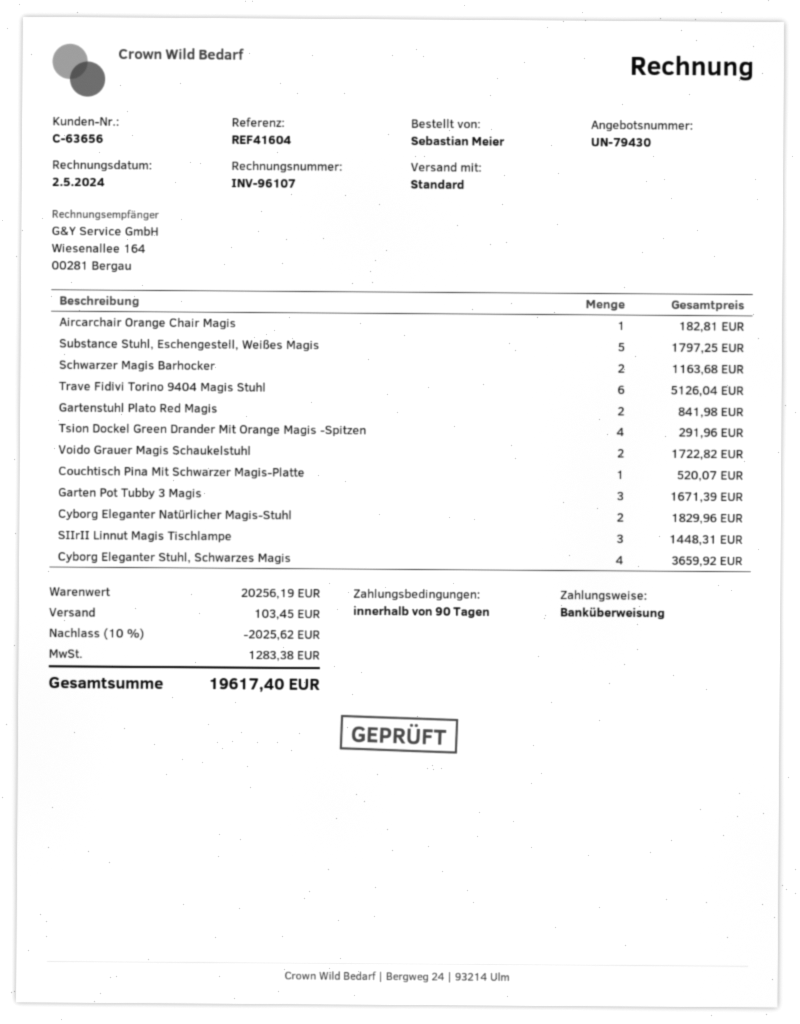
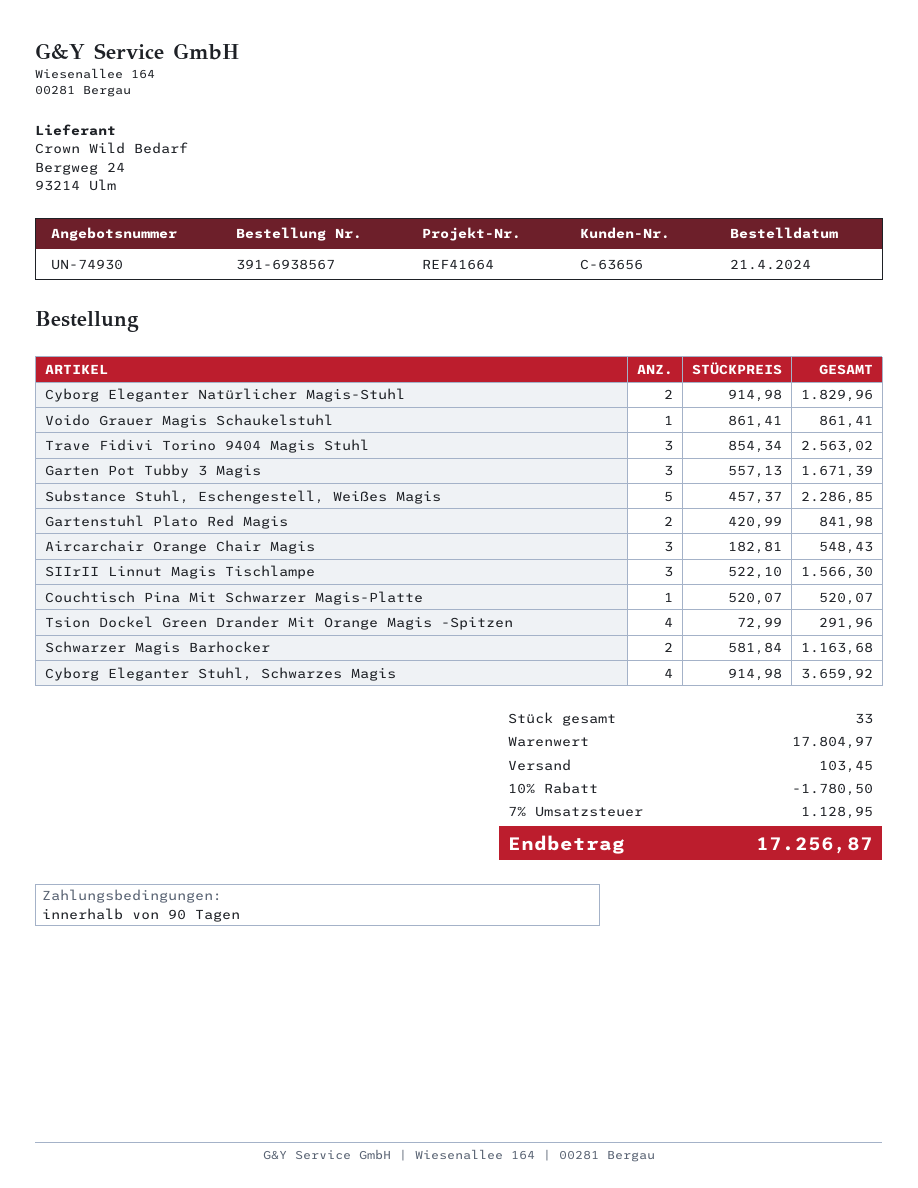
quote number: UN-79430 -> UN-74930
reference: REF41604 -> REF41664
Aircarchair Orange Chair Magis: 1 for 182.81 -> 3 for 548.43
Substance Stuhl, Eschengestell, Weißes Magis: 5 for 1797.25 -> 5 for 2286.85
Trave Fidivi Torino 9404 Magis Stuhl: 6 for 5126.04 -> 3 for 2563.02
Voido Grauer Magis Schaukelstuhl: 2 for 1722.82 -> 1 for 861.41
SIIrII Linnut Magis Tischlampe: 3 for 1448.31 -> 3 for 1566.30
subtotal: 20256.19 -> 17804.97
discount: 10% = 2025.62 -> 10% = 1780.50
tax: 1283.38 -> 1128.95
total: 19617.40 -> 17256.87

